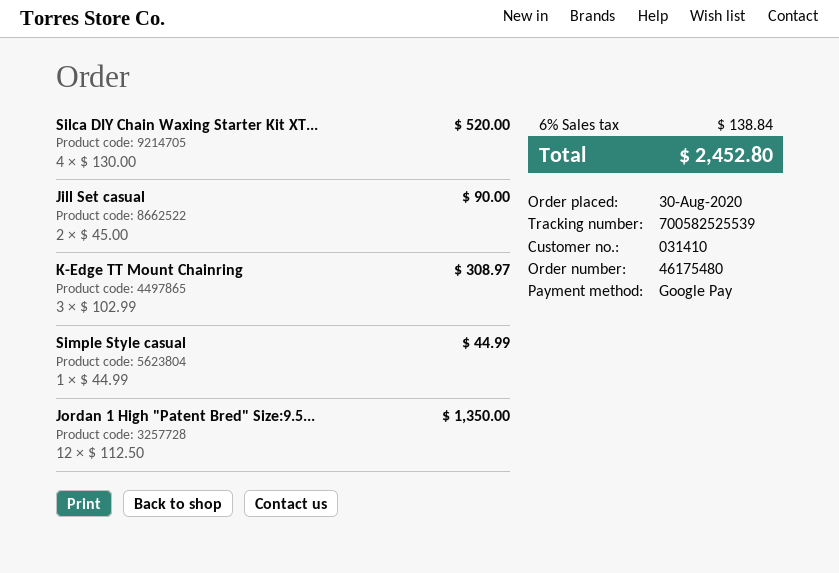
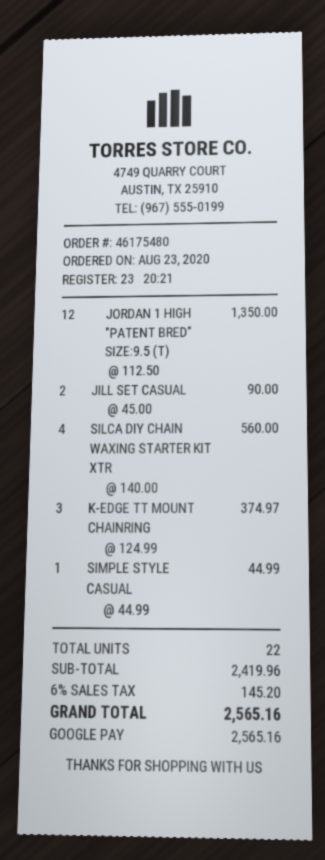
order date: 2020-08-30 -> 2020-08-23
Silca DIY Chain Waxing Starter Kit XT...: 4 x 130.00 = 520.00 -> 4 x 140.00 = 560.00
K-Edge TT Mount Chainring: 3 x 102.99 = 308.97 -> 3 x 124.99 = 374.97
tax: 6% = 138.84 -> 6% = 145.20
total: 2452.80 -> 2565.16

